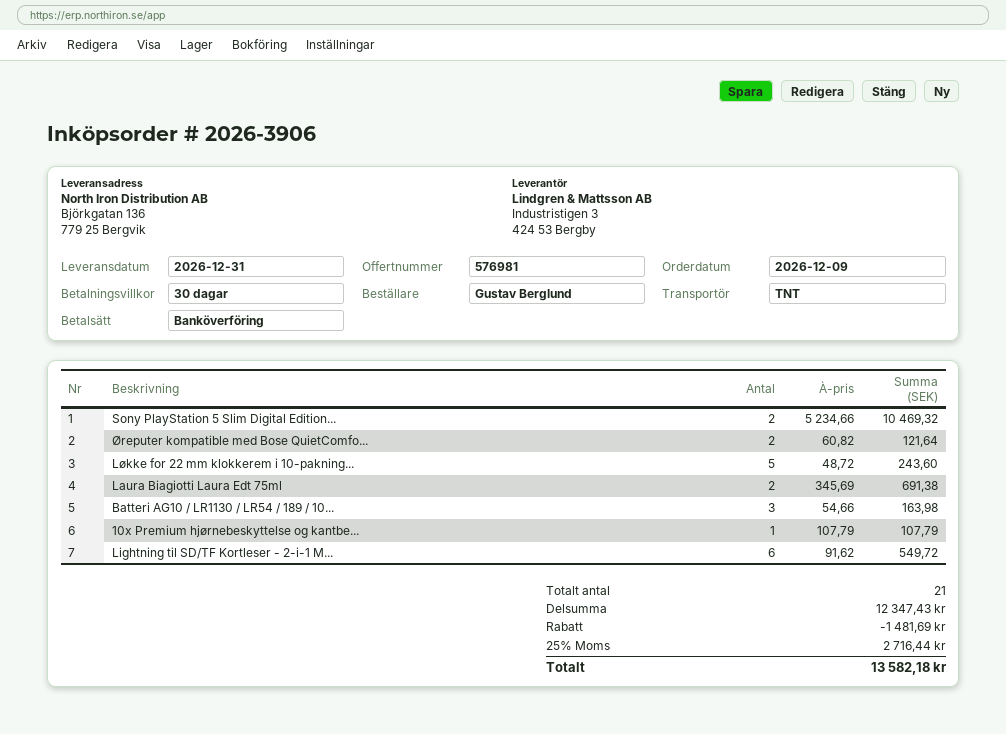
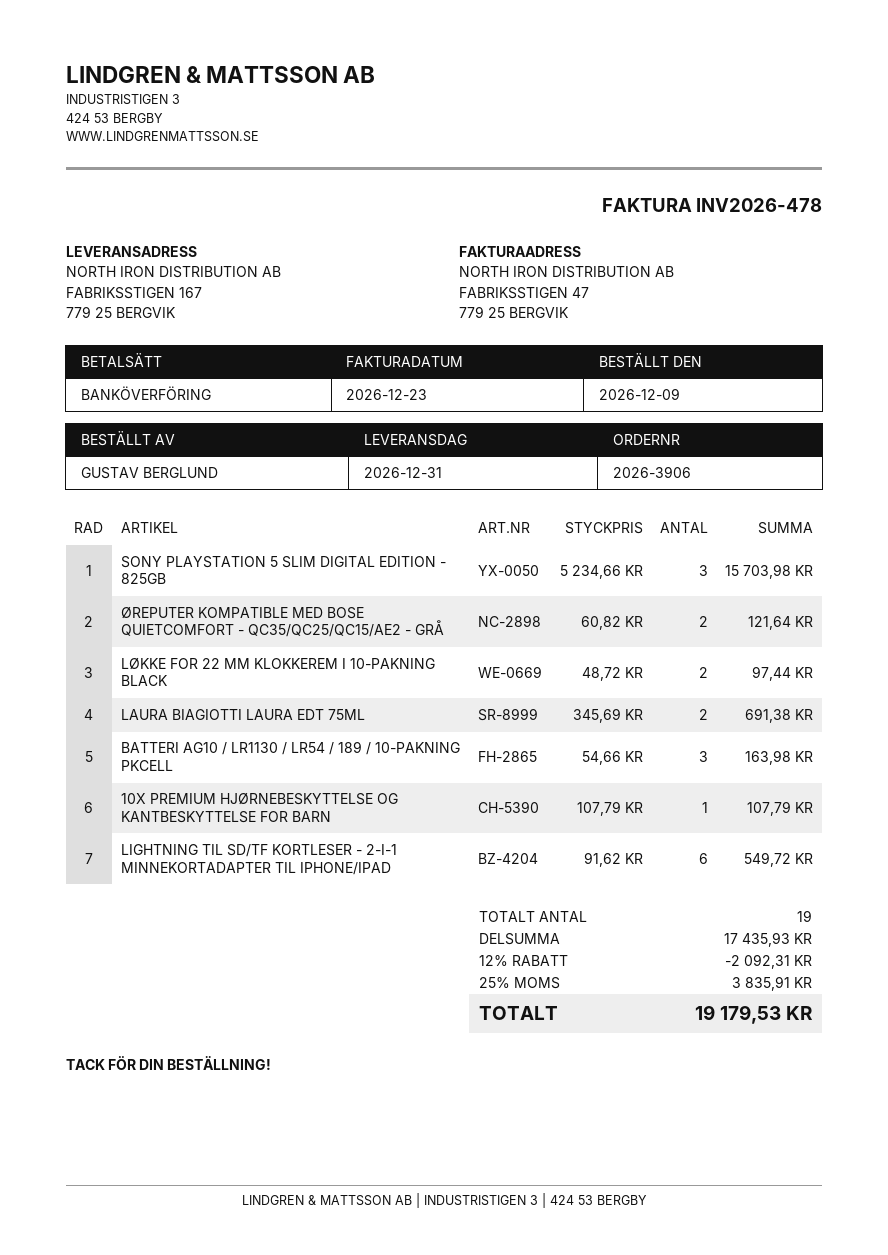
ship to: Björkgatan 136, 779 25 Bergvik -> FABRIKSSTIGEN 167, 779 25 BERGVIK
Sony PlayStation 5 Slim Digital Edition...: 2 x 5234.66 = 10469.32 -> 3 x 5234.66 = 15703.98
Løkke for 22 mm klokkerem i 10-pakning...: 5 x 48.72 = 243.60 -> 2 x 48.72 = 97.44
total quantity: 21 -> 19
subtotal: 12347.43 -> 17435.93
discount: 1481.69 -> 2092.31
tax: 25% = 2716.44 -> 25% = 3835.91
total: 13582.18 -> 19179.53

